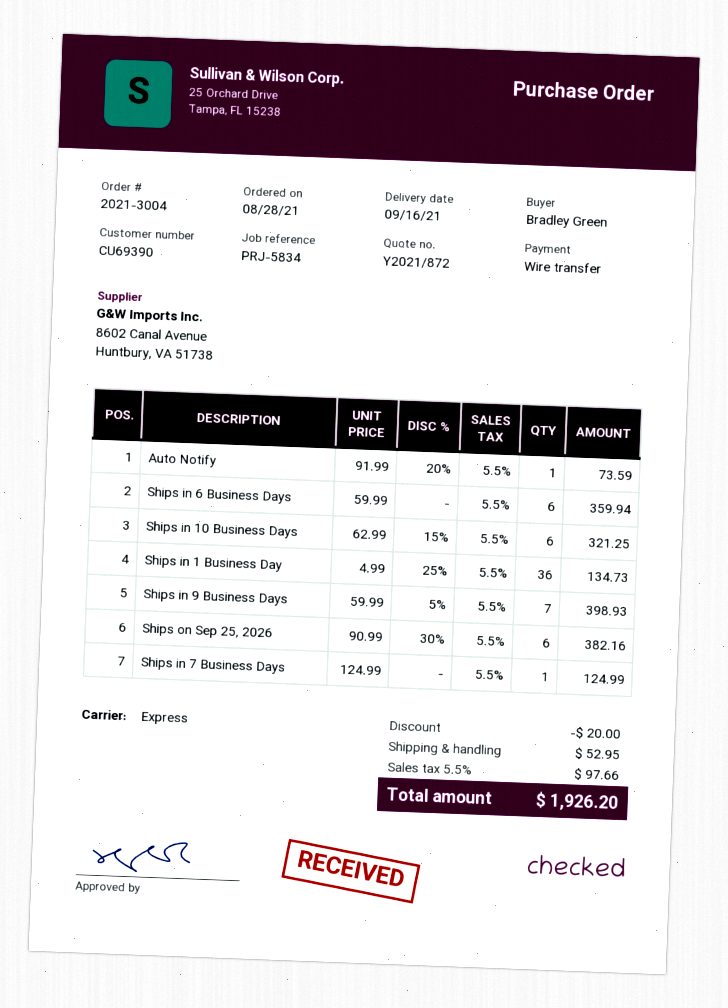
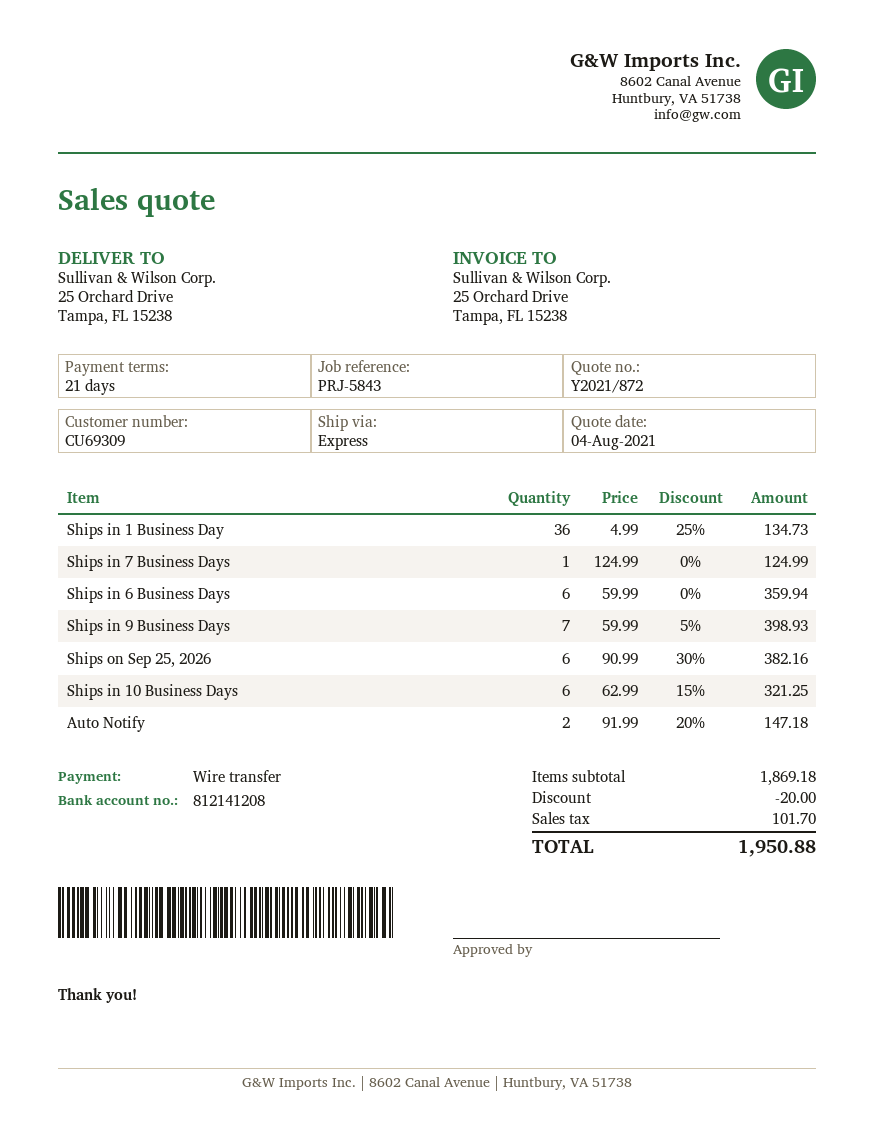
customer number: CU69390 -> CU69309
reference: PRJ-5834 -> PRJ-5843
Auto Notify: 1 x 91.99 - 20% = 73.59 -> 2 x 91.99 - 20% = 147.18
shipping: 52.95 -> none
tax: 97.66 -> 101.70
total: 1926.20 -> 1950.88

